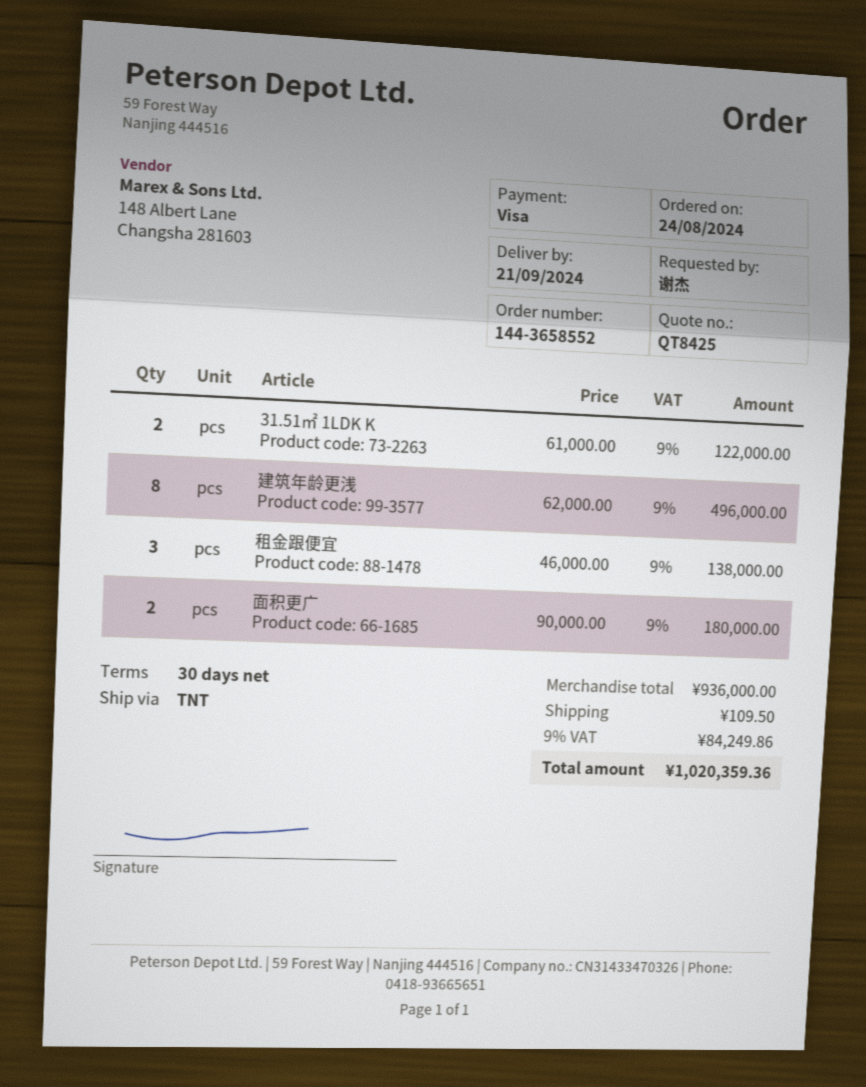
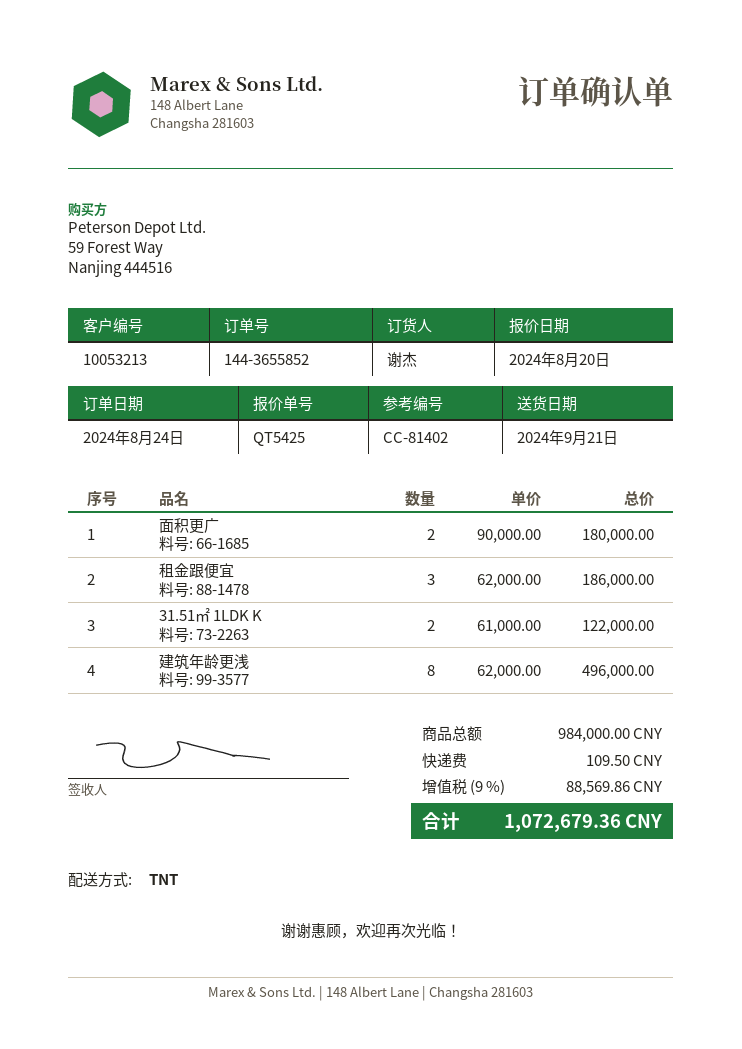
quote number: QT8425 -> QT5425
order number: 144-3658552 -> 144-3655852
租金跟便宜: 3 x 46000.00 = 138000.00 -> 3 x 62000.00 = 186000.00
subtotal: 936000.00 -> 984000.00
tax: 9% = 84249.86 -> 9% = 88569.86
total: 1020359.36 -> 1072679.36

